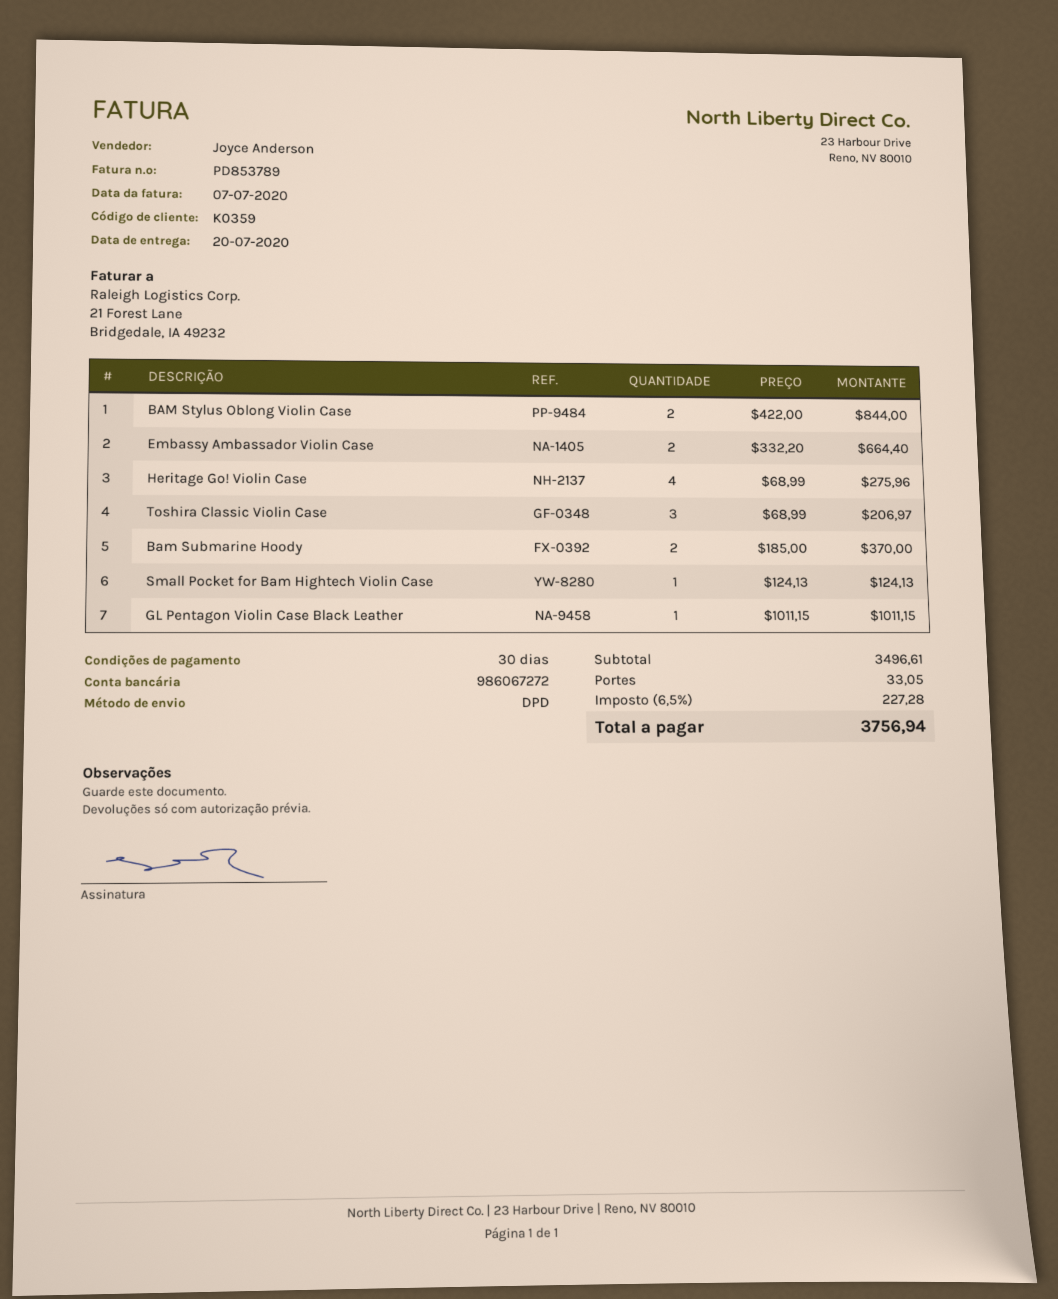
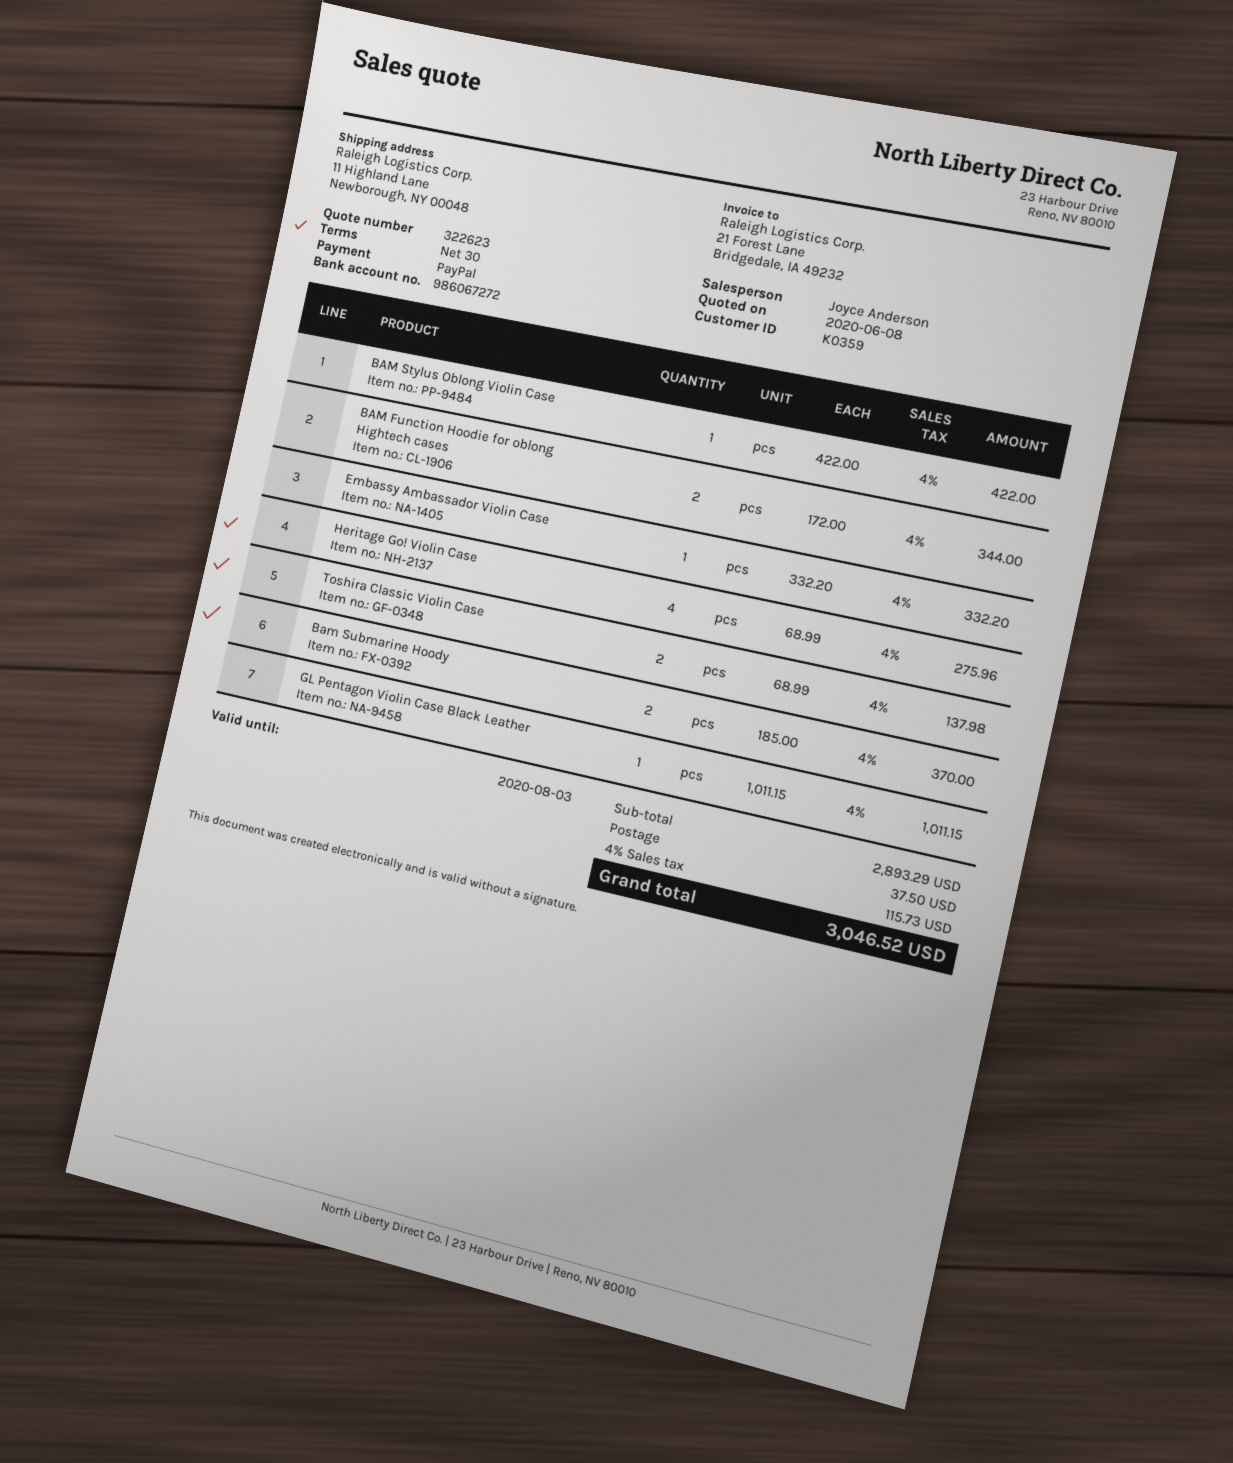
BAM Stylus Oblong Violin Case: 2 x 422.00 = 844.00 -> 1 x 422.00 = 422.00
Embassy Ambassador Violin Case: 2 x 332.20 = 664.40 -> 1 x 332.20 = 332.20
Toshira Classic Violin Case: 3 x 68.99 = 206.97 -> 2 x 68.99 = 137.98
Small Pocket for Bam Hightech Violin Case: 1 x 124.13 = 124.13 -> none
BAM Function Hoodie for oblong Hightech cases: none -> 2 x 172.00 = 344.00
subtotal: 3496.61 -> 2893.29
shipping: 33.05 -> 37.50
tax: 6.5% = 227.28 -> 4% = 115.73
total: 3756.94 -> 3046.52

